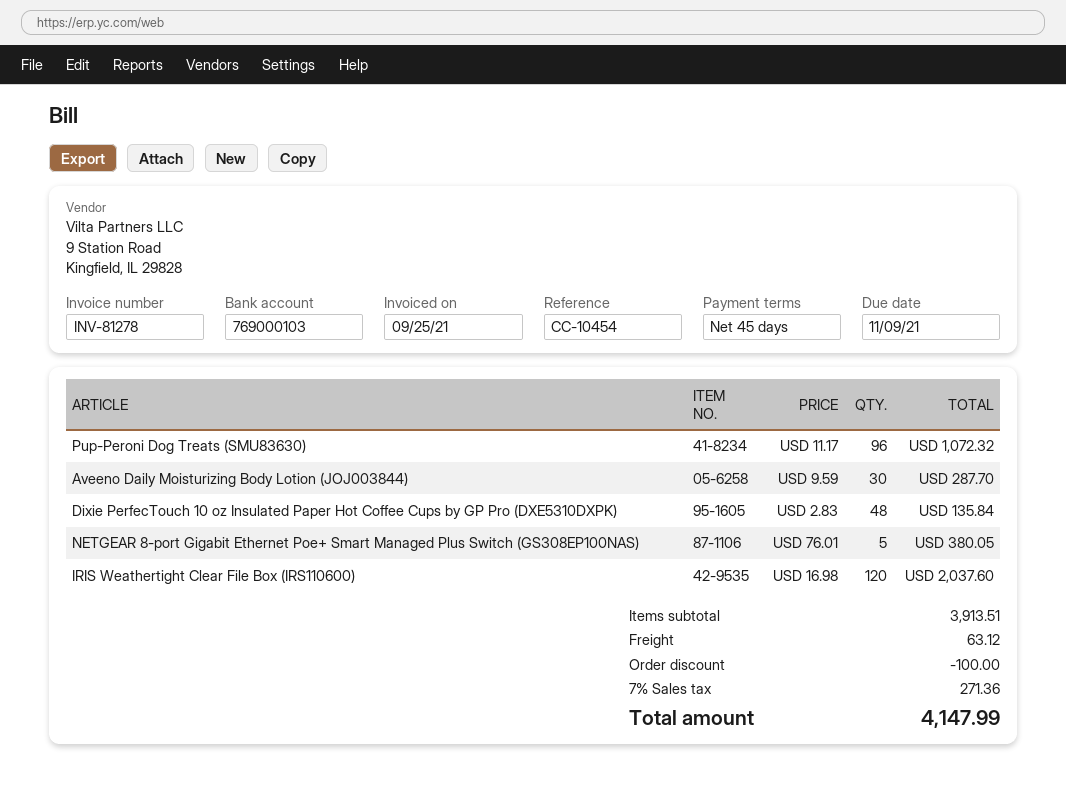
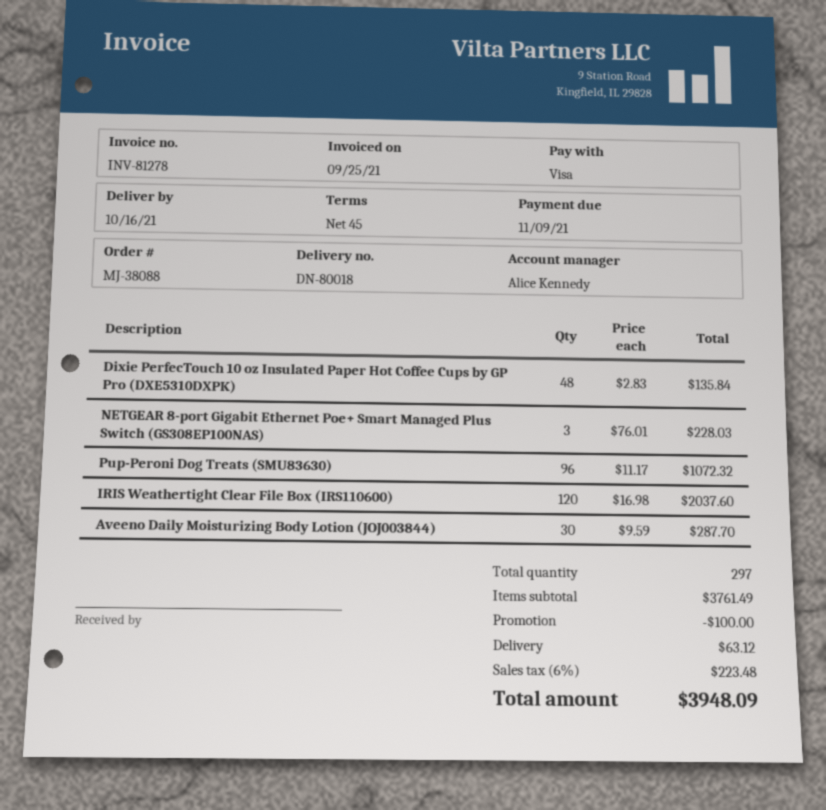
NETGEAR 8-port Gigabit Ethernet Poe+ Smart Managed Plus Switch (GS308EP100NAS): 5 x 76.01 = 380.05 -> 3 x 76.01 = 228.03
subtotal: 3913.51 -> 3761.49
tax: 7% = 271.36 -> 6% = 223.48
total: 4147.99 -> 3948.09

